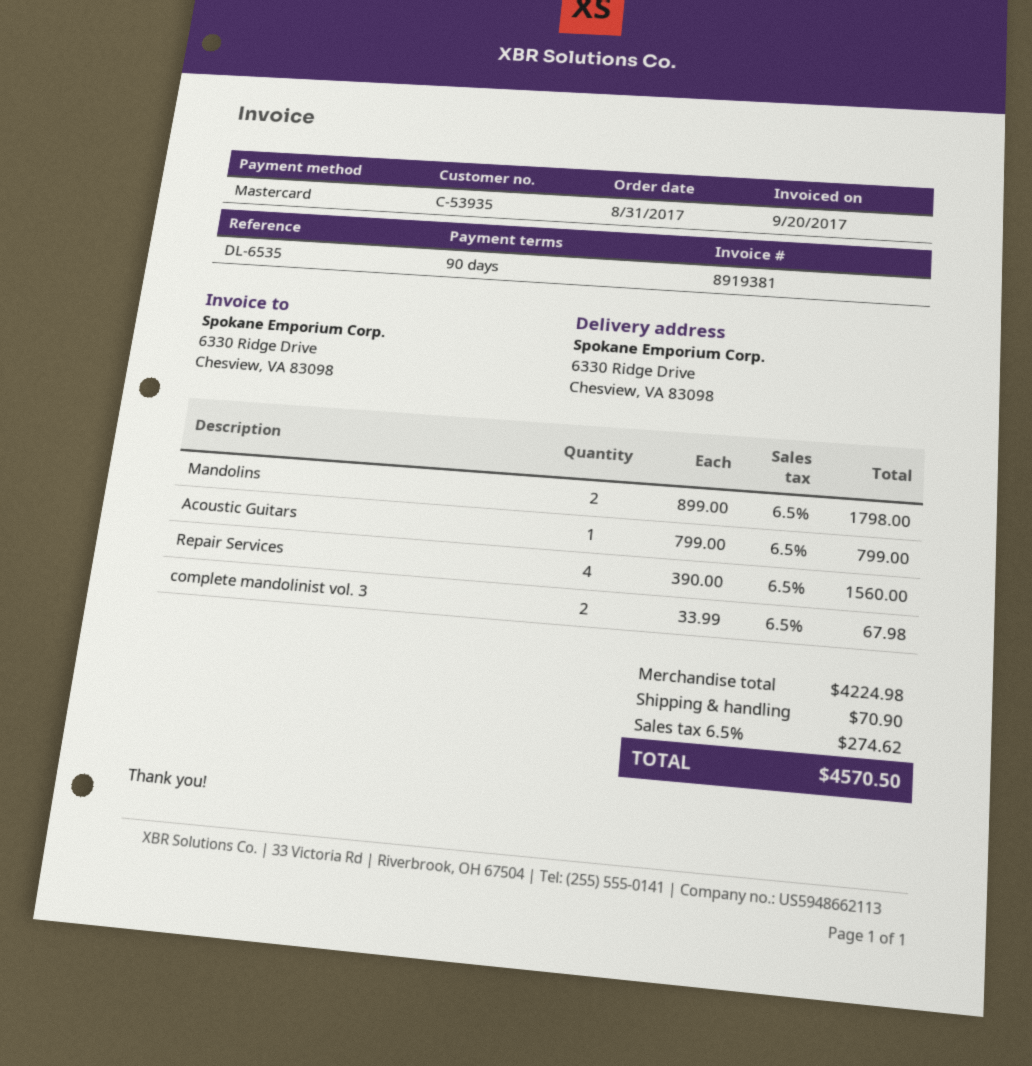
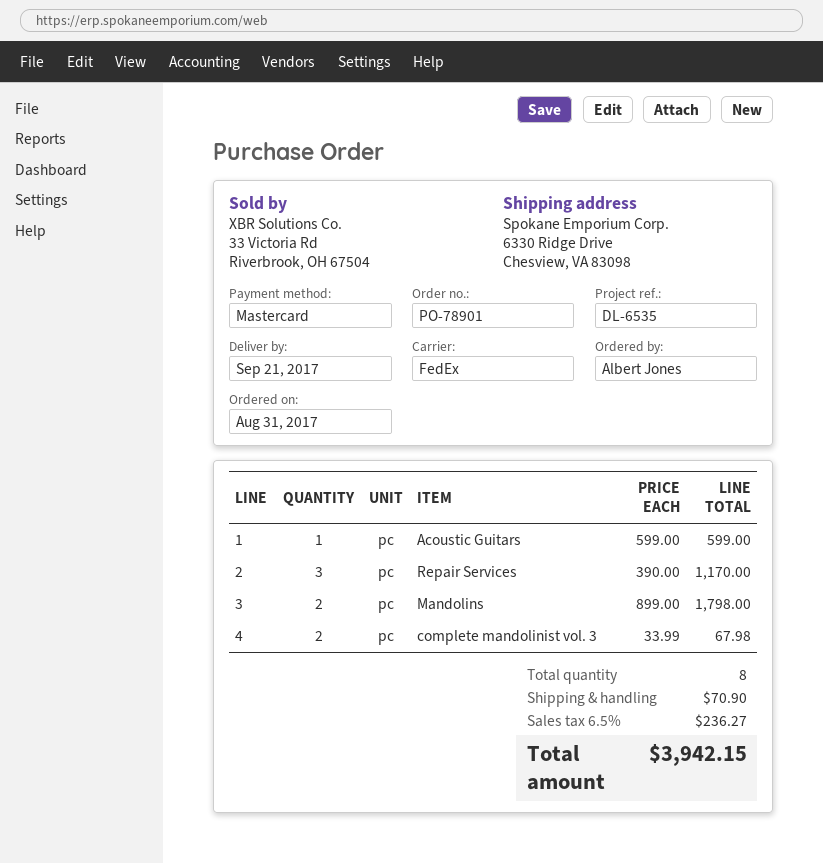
Acoustic Guitars: 1 x 799.00 = 799.00 -> 1 x 599.00 = 599.00
Repair Services: 4 x 390.00 = 1560.00 -> 3 x 390.00 = 1170.00
tax: 6.5% = 274.62 -> 6.5% = 236.27
total: 4570.50 -> 3942.15

